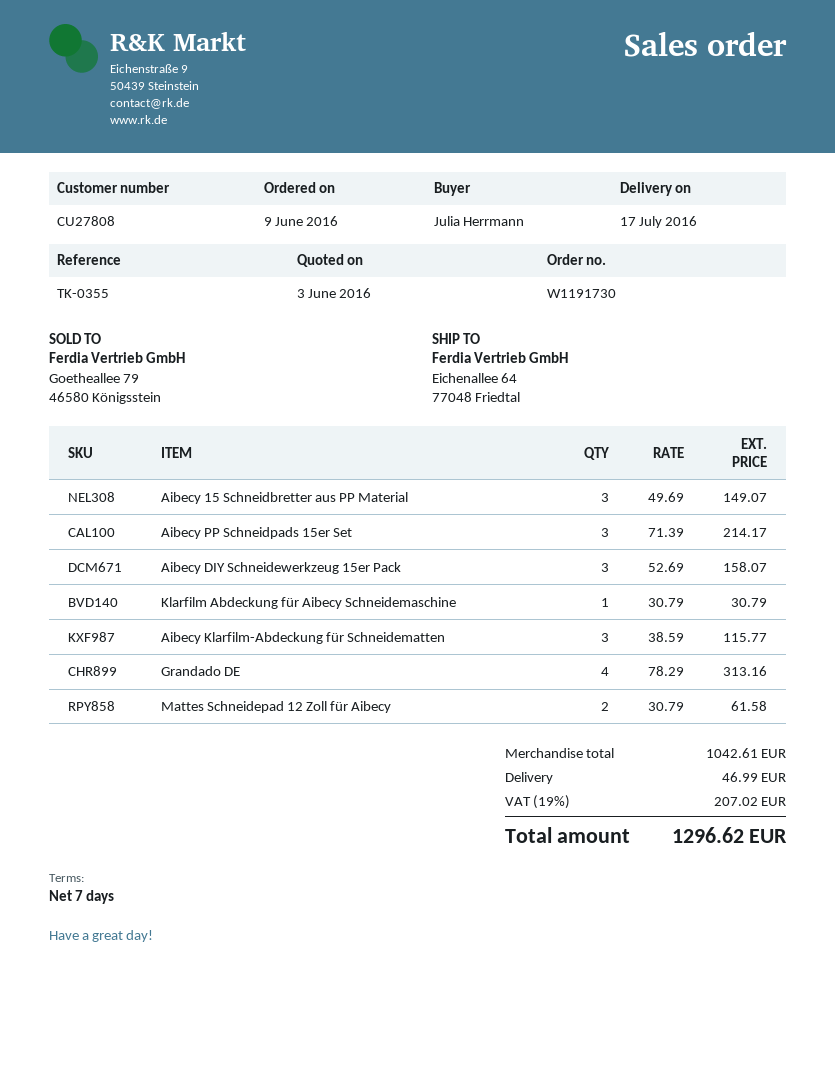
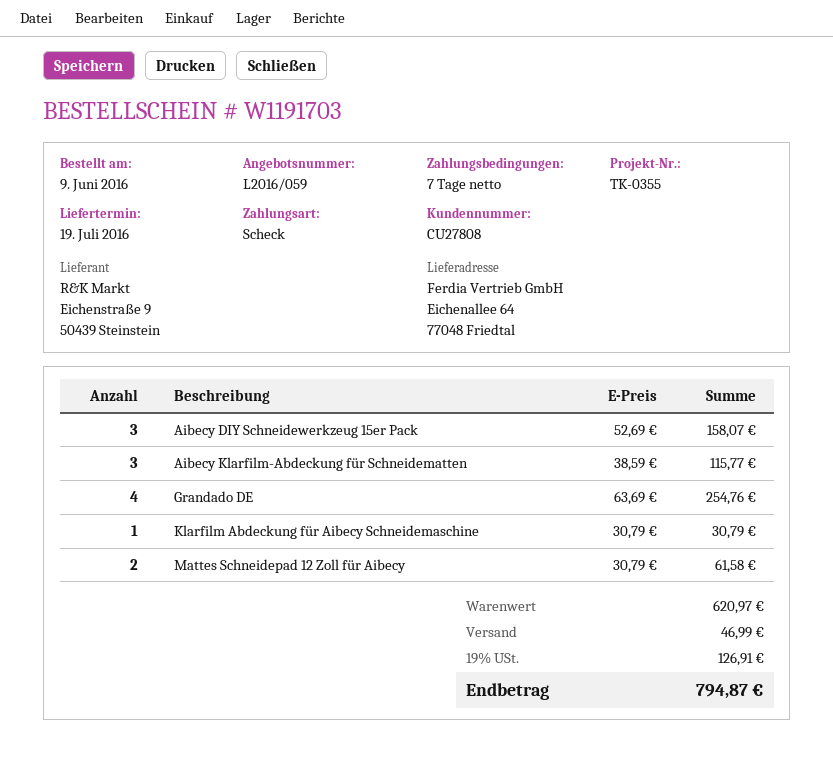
order number: W1191730 -> W1191703
delivery date: 2016-07-17 -> 2016-07-19
Aibecy 15 Schneidbretter aus PP Material: 3 x 49.69 = 149.07 -> none
Aibecy PP Schneidpads 15er Set: 3 x 71.39 = 214.17 -> none
Grandado DE: 4 x 78.29 = 313.16 -> 4 x 63.69 = 254.76
subtotal: 1042.61 -> 620.97
tax: 19% = 207.02 -> 19% = 126.91
total: 1296.62 -> 794.87

